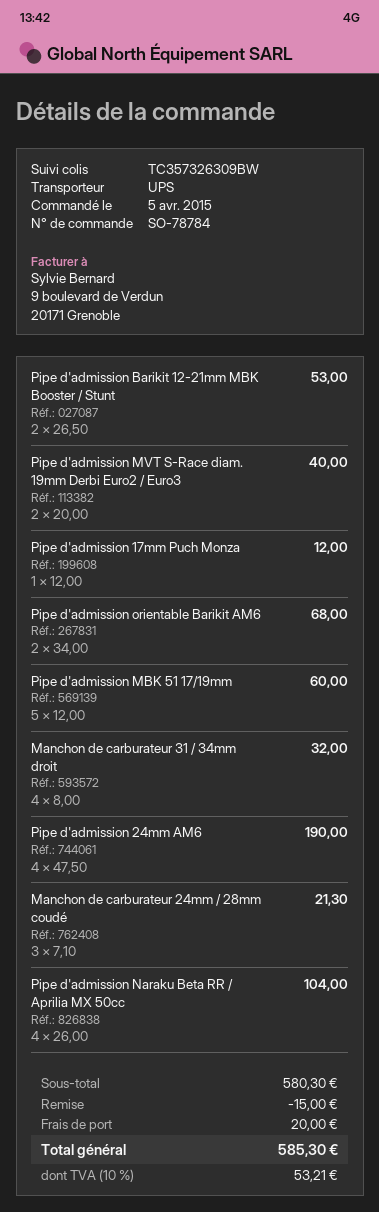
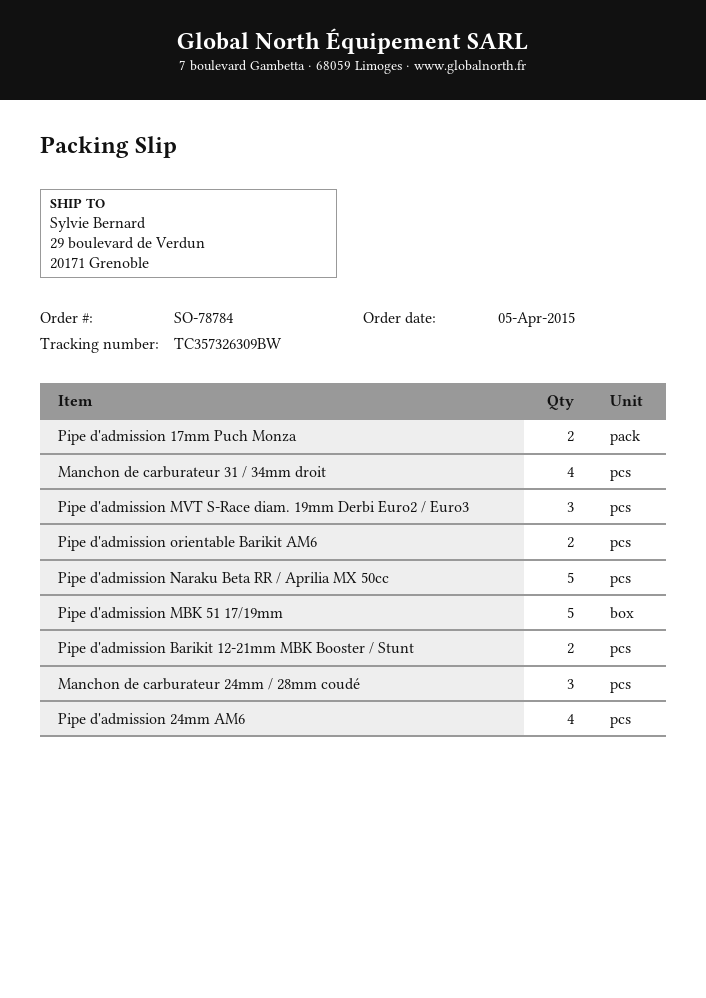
Pipe d'admission MVT S-Race diam. 19mm Derbi Euro2 / Euro3: 2 -> 3
Pipe d'admission 17mm Puch Monza: 1 -> 2
Pipe d'admission Naraku Beta RR / Aprilia MX 50cc: 4 -> 5

